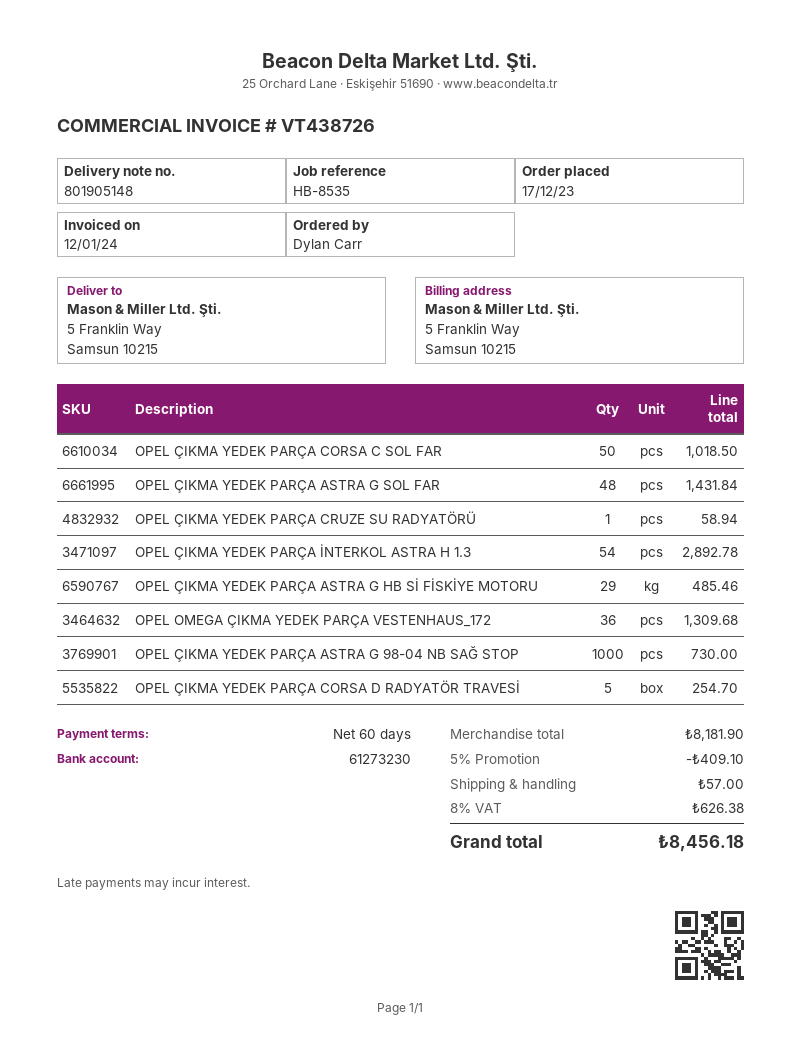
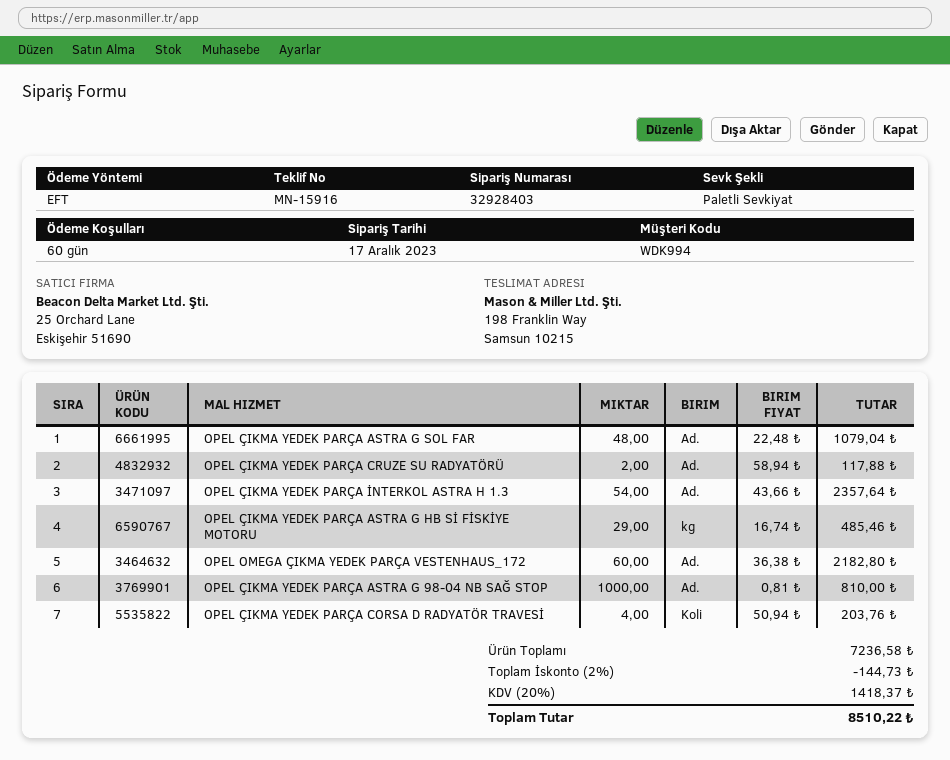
ship to: 5 Franklin Way, Samsun 10215 -> 198 Franklin Way, Samsun 10215
OPEL ÇIKMA YEDEK PARÇA CORSA C SOL FAR: 50 for 1018.50 -> none
OPEL ÇIKMA YEDEK PARÇA ASTRA G SOL FAR: 48 for 1431.84 -> 48 for 1079.04
OPEL ÇIKMA YEDEK PARÇA CRUZE SU RADYATÖRÜ: 1 for 58.94 -> 2 for 117.88
OPEL ÇIKMA YEDEK PARÇA İNTERKOL ASTRA H 1.3: 54 for 2892.78 -> 54 for 2357.64
OPEL OMEGA ÇIKMA YEDEK PARÇA VESTENHAUS_172: 36 for 1309.68 -> 60 for 2182.80
OPEL ÇIKMA YEDEK PARÇA ASTRA G 98-04 NB SAĞ STOP: 1000 for 730.00 -> 1000 for 810.00
OPEL ÇIKMA YEDEK PARÇA CORSA D RADYATÖR TRAVESİ: 5 for 254.70 -> 4 for 203.76
subtotal: 8181.90 -> 7236.58
discount: 5% = 409.10 -> 2% = 144.73
shipping: 57.00 -> none
tax: 8% = 626.38 -> 20% = 1418.37
total: 8456.18 -> 8510.22

